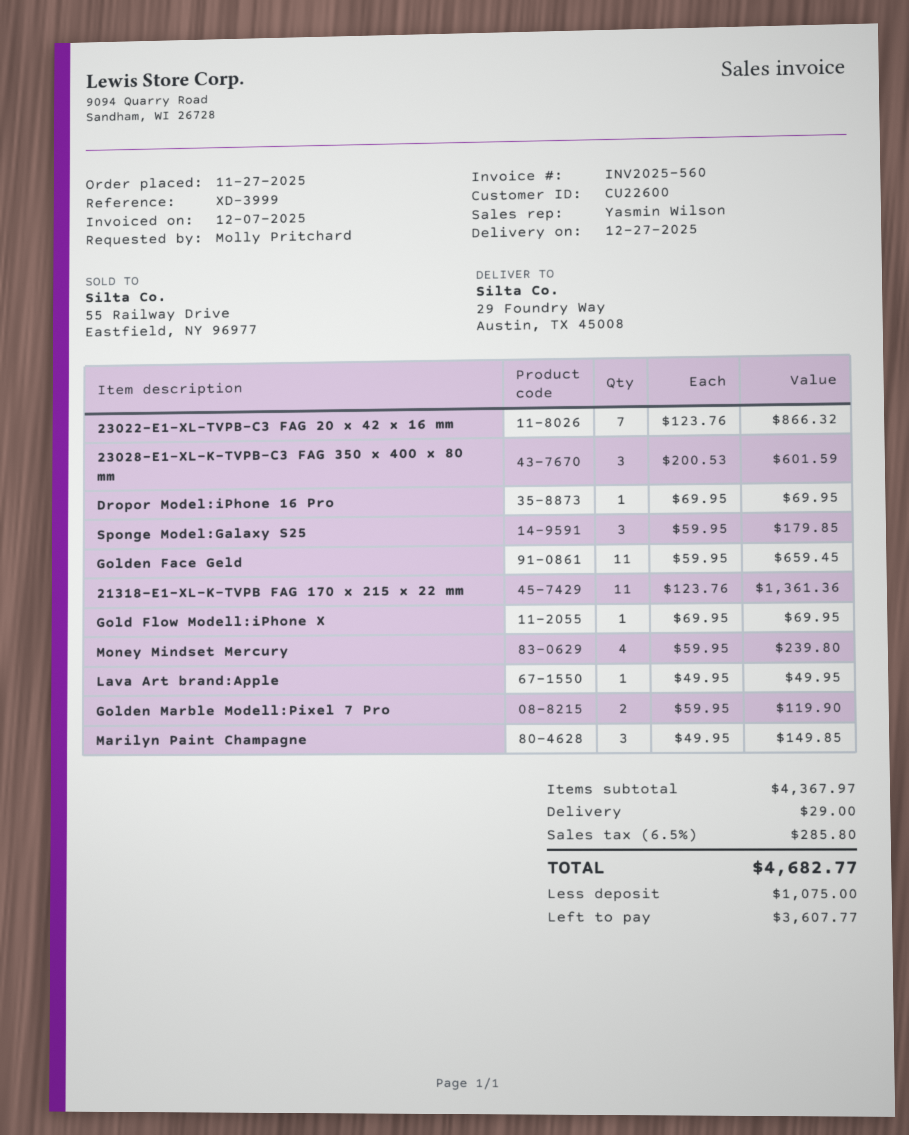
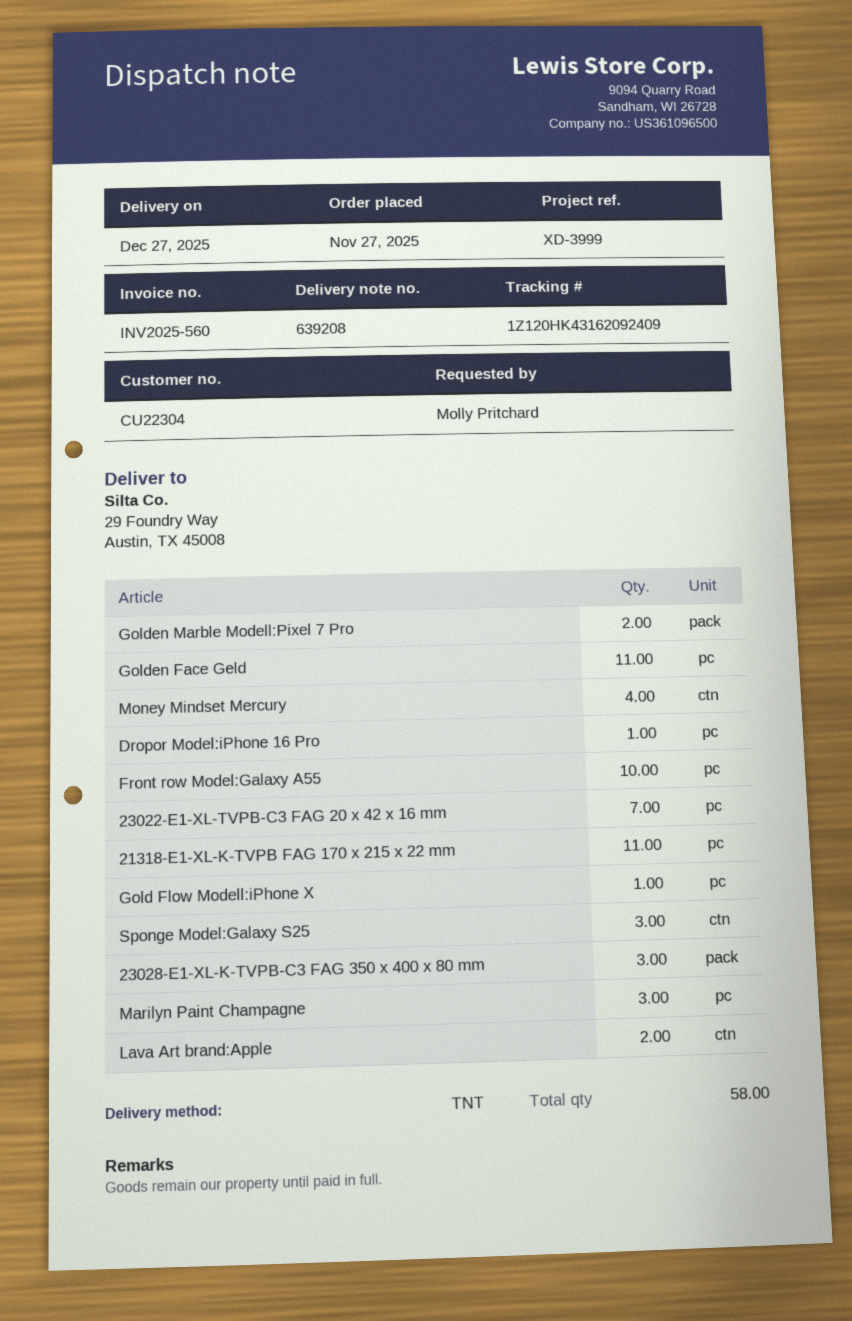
customer number: CU22600 -> CU22304
Lava Art brand:Apple: 1 -> 2
Front row Model:Galaxy A55: none -> 10

